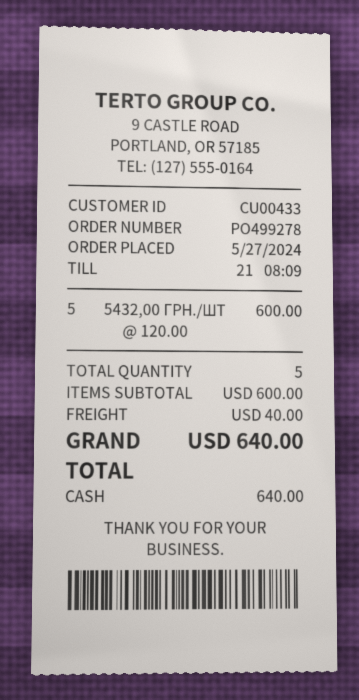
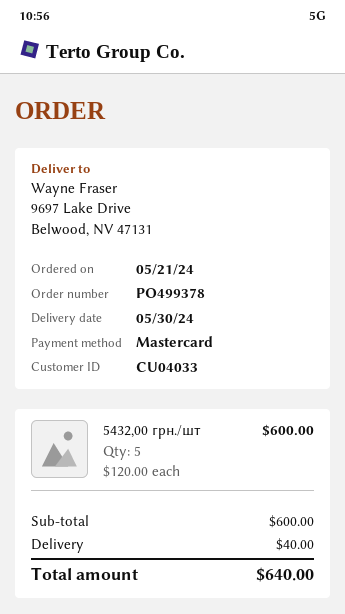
order number: PO499278 -> PO499378
order date: 2024-05-27 -> 2024-05-21
customer number: CU00433 -> CU04033
payment method: cash -> Mastercard

